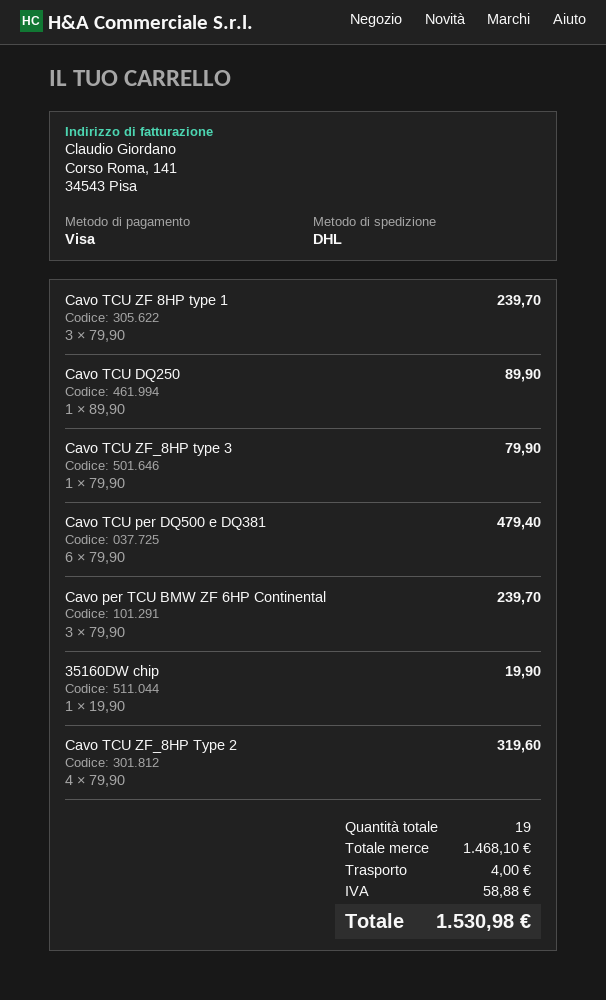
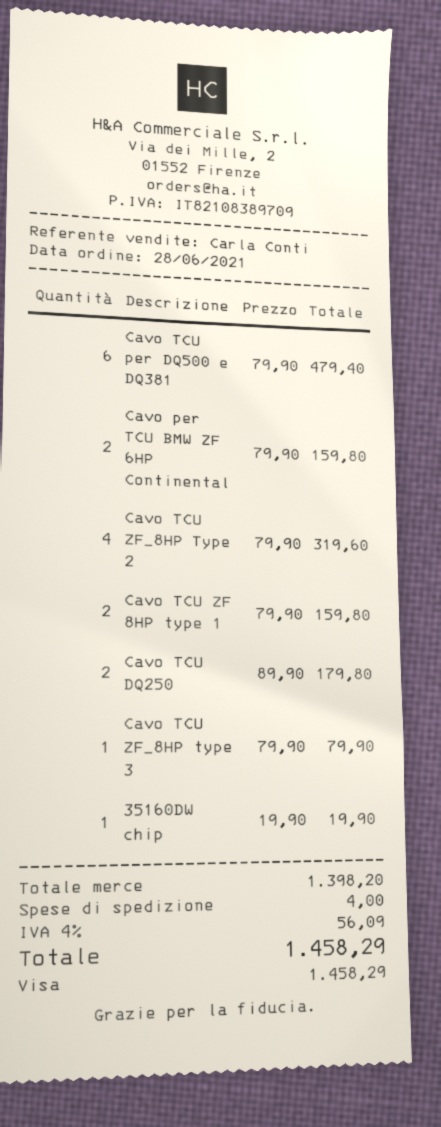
Cavo TCU ZF 8HP type 1: 3 x 79.90 = 239.70 -> 2 x 79.90 = 159.80
Cavo TCU DQ250: 1 x 89.90 = 89.90 -> 2 x 89.90 = 179.80
Cavo per TCU BMW ZF 6HP Continental: 3 x 79.90 = 239.70 -> 2 x 79.90 = 159.80
subtotal: 1468.10 -> 1398.20
tax: 58.88 -> 56.09
total: 1530.98 -> 1458.29

